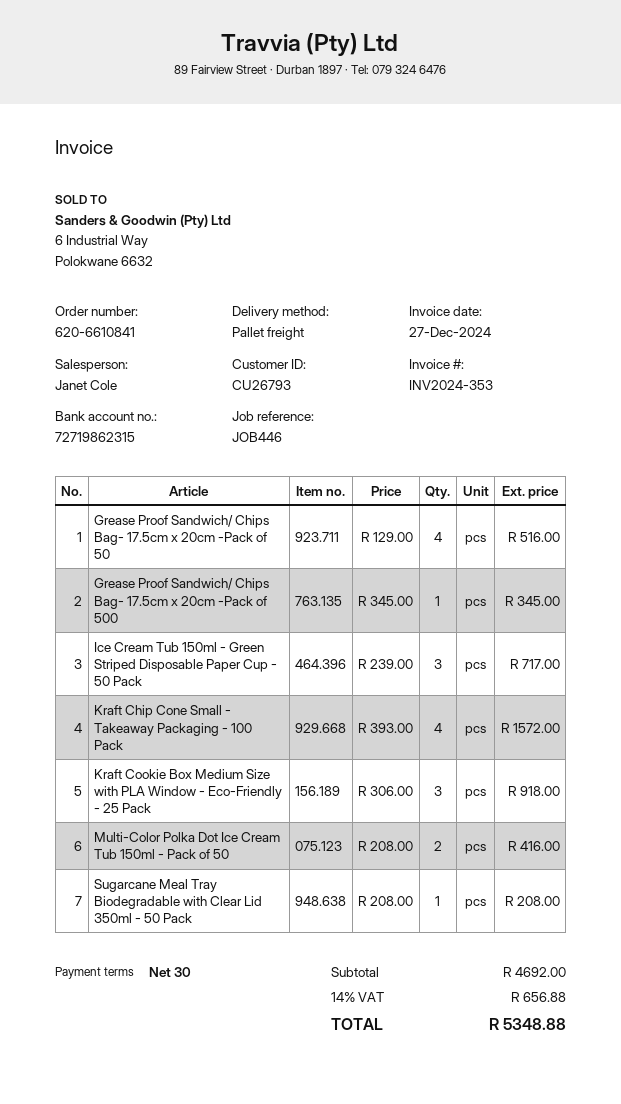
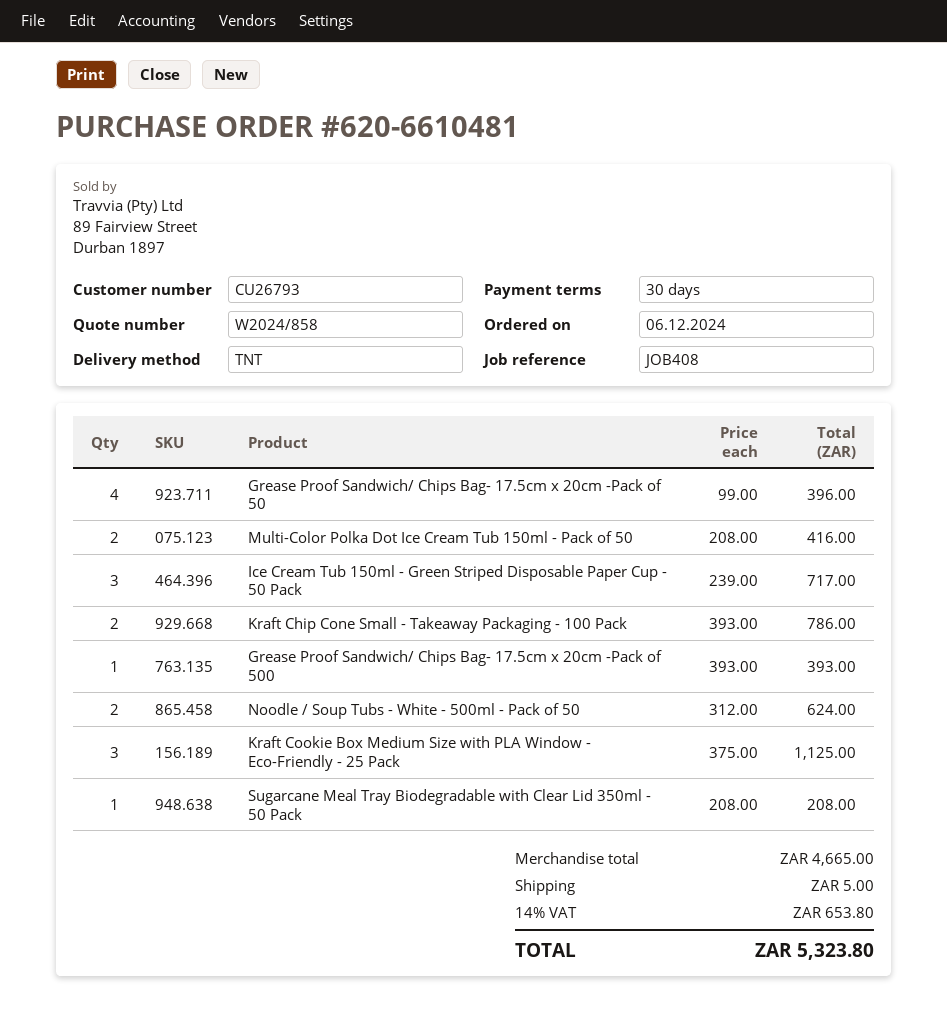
order number: 620-6610841 -> 620-6610481
reference: JOB446 -> JOB408
shipping method: pallet freight -> TNT
Grease Proof Sandwich/ Chips Bag- 17.5cm x 20cm -Pack of 50: 4 x 129.00 = 516.00 -> 4 x 99.00 = 396.00
Grease Proof Sandwich/ Chips Bag- 17.5cm x 20cm -Pack of 500: 1 x 345.00 = 345.00 -> 1 x 393.00 = 393.00
Kraft Chip Cone Small - Takeaway Packaging - 100 Pack: 4 x 393.00 = 1572.00 -> 2 x 393.00 = 786.00
Kraft Cookie Box Medium Size with PLA Window - Eco-Friendly - 25 Pack: 3 x 306.00 = 918.00 -> 3 x 375.00 = 1125.00
Noodle / Soup Tubs - White - 500ml - Pack of 50: none -> 2 x 312.00 = 624.00
subtotal: 4692.00 -> 4665.00
shipping: none -> 5.00
tax: 14% = 656.88 -> 14% = 653.80
total: 5348.88 -> 5323.80

